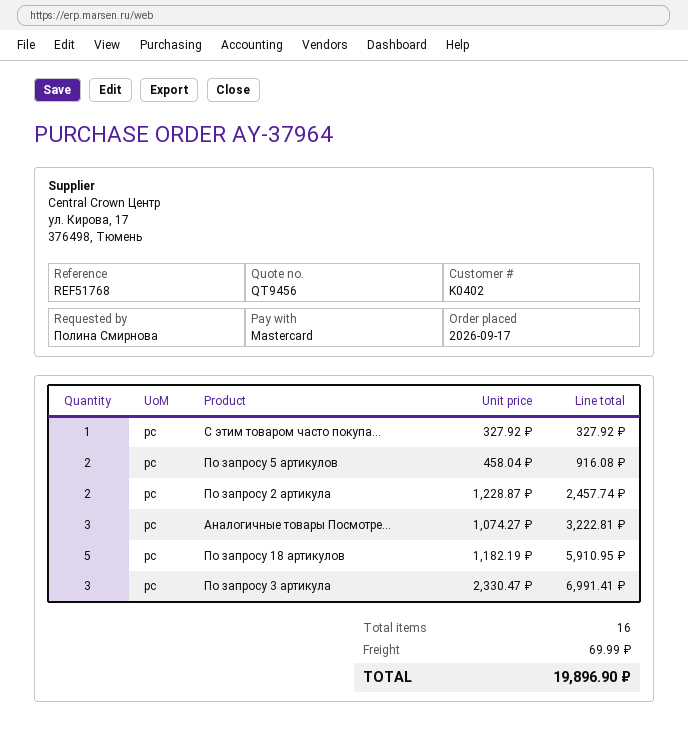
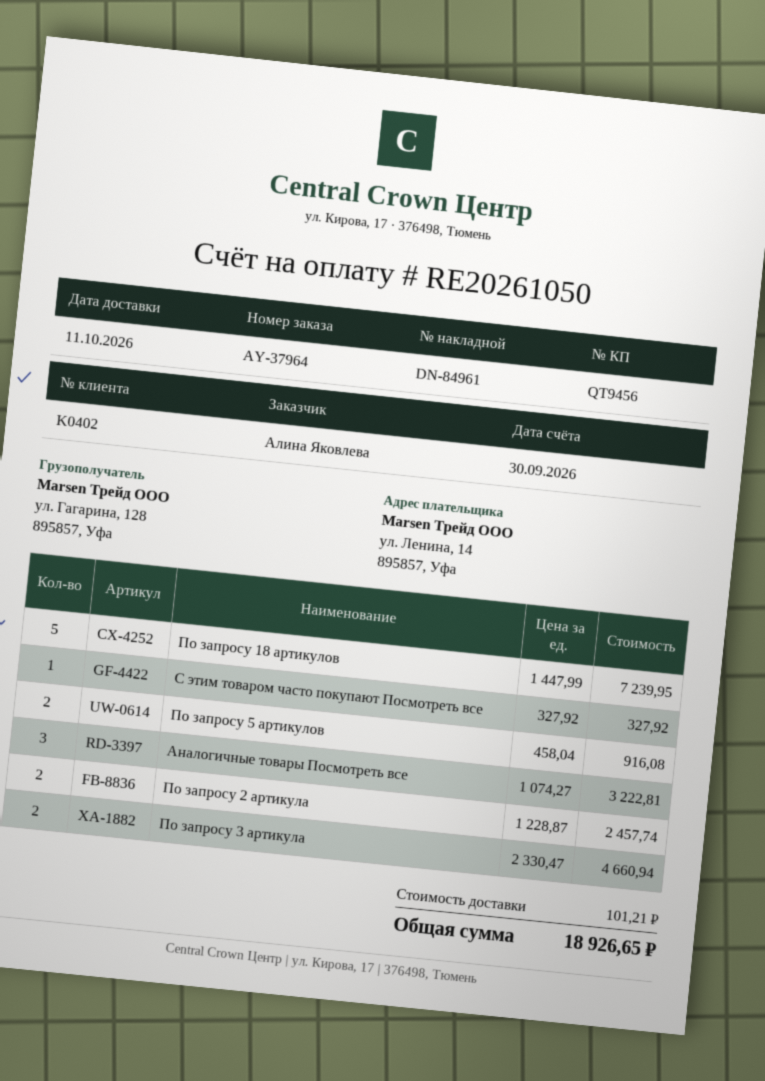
ordered by: Полина Смирнова -> Алина Яковлева
По запросу 18 артикулов: 5 x 1182.19 = 5910.95 -> 5 x 1447.99 = 7239.95
По запросу 3 артикула: 3 x 2330.47 = 6991.41 -> 2 x 2330.47 = 4660.94
shipping: 69.99 -> 101.21
total: 19896.90 -> 18926.65

